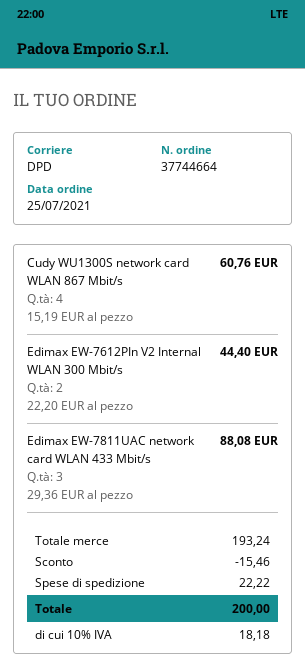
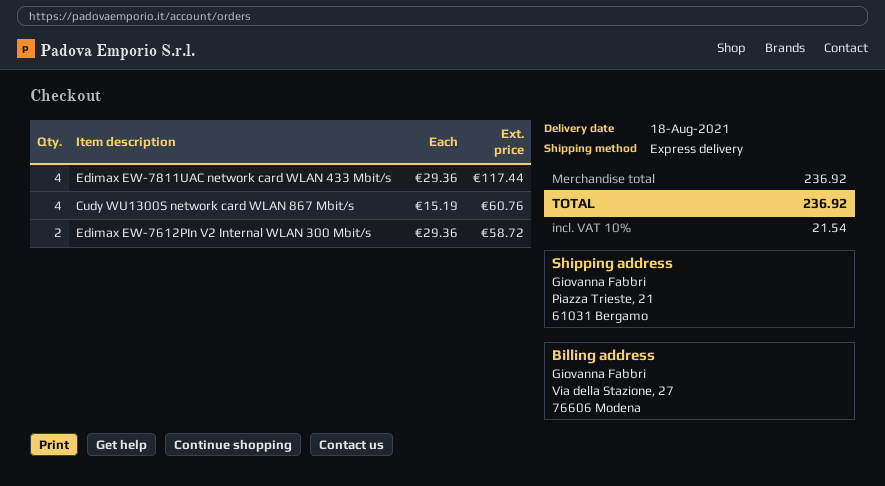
shipping method: DPD -> express
Edimax EW-7612PIn V2 Internal WLAN 300 Mbit/s: 2 x 22.20 = 44.40 -> 2 x 29.36 = 58.72
Edimax EW-7811UAC network card WLAN 433 Mbit/s: 3 x 29.36 = 88.08 -> 4 x 29.36 = 117.44
subtotal: 193.24 -> 236.92
discount: 15.46 -> none
shipping: 22.22 -> none
tax: 10% = 18.18 -> 10% = 21.54
total: 200.00 -> 236.92

